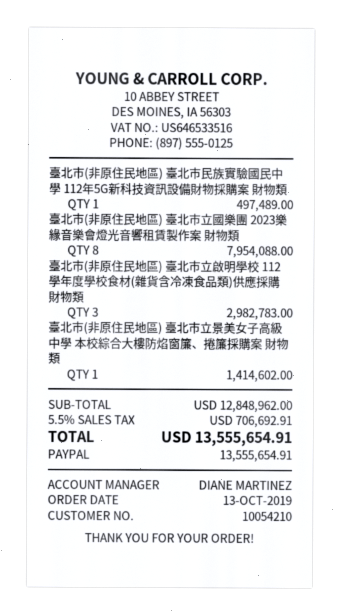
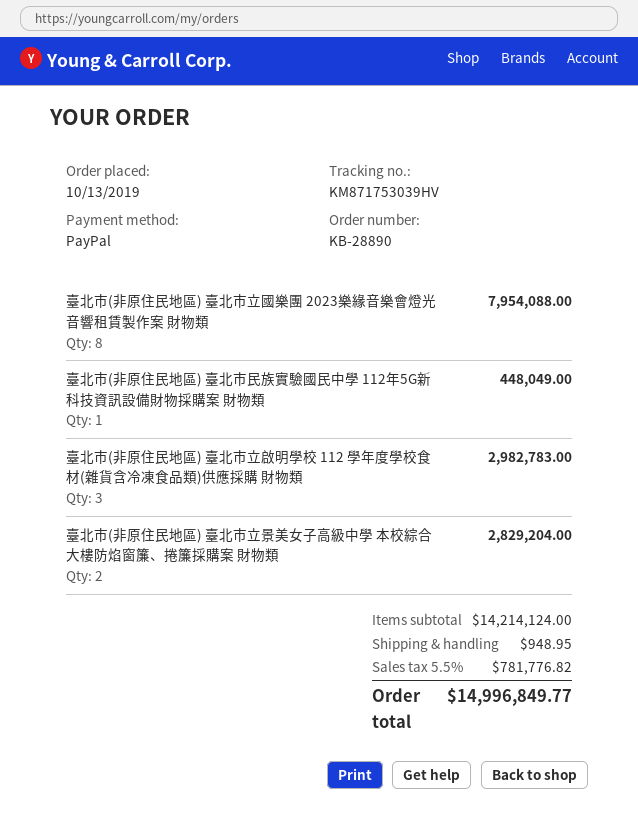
臺北市(非原住民地區) 臺北市民族實驗國民中學 112年5G新科技資訊設備財物採購案 財物類: 1 for 497489.00 -> 1 for 448049.00
臺北市(非原住民地區) 臺北市立景美女子高級中學 本校綜合大樓防焰窗簾、捲簾採購案 財物類: 1 for 1414602.00 -> 2 for 2829204.00
subtotal: 12848962.00 -> 14214124.00
shipping: none -> 948.95
tax: 5.5% = 706692.91 -> 5.5% = 781776.82
total: 13555654.91 -> 14996849.77

